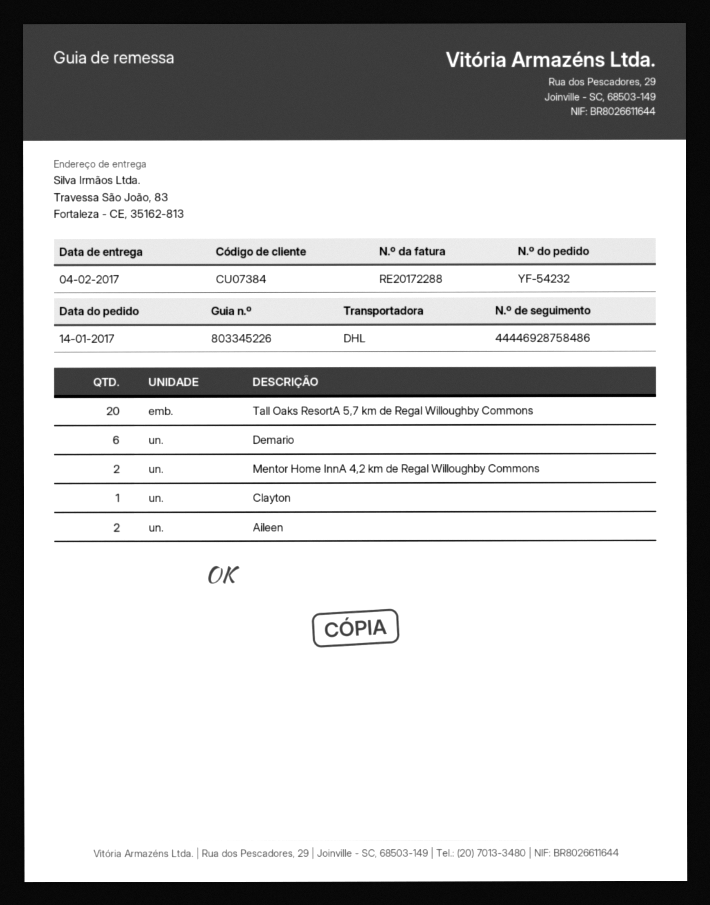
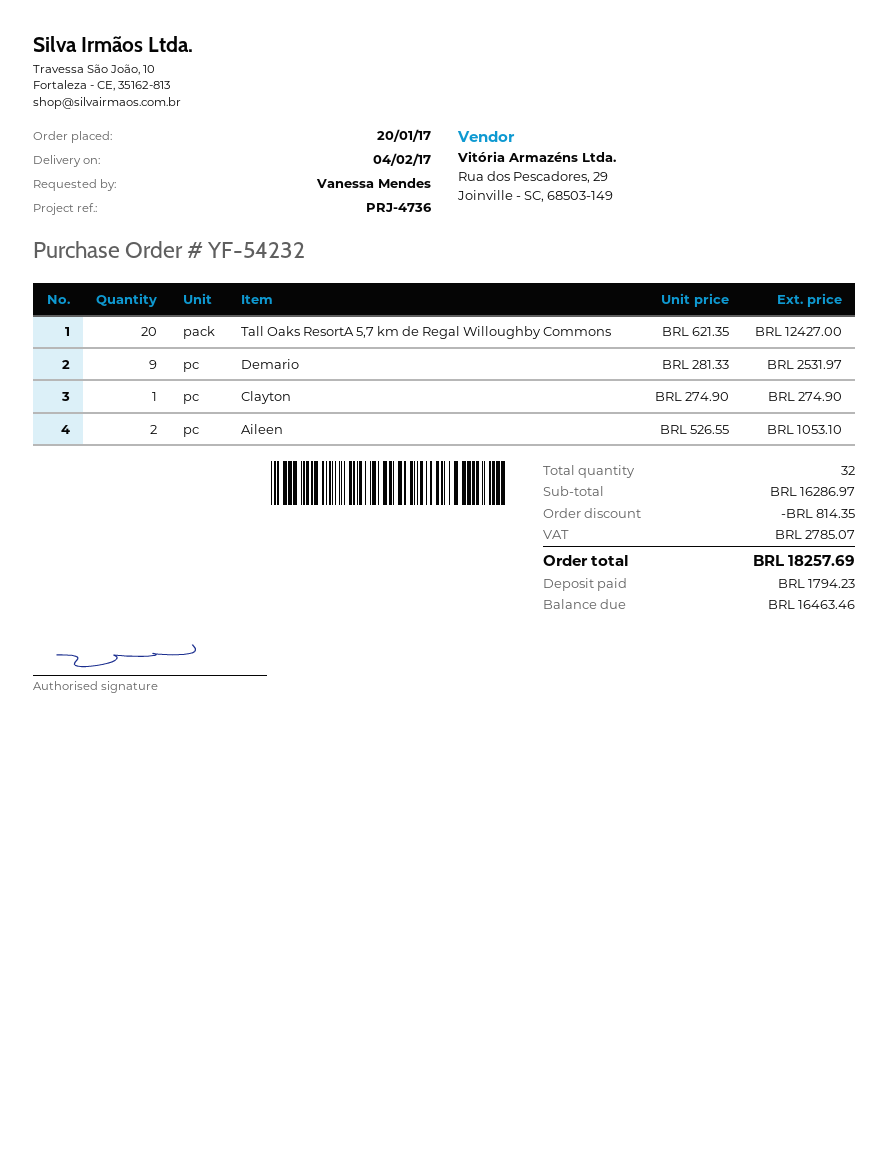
order date: 2017-01-14 -> 2017-01-20
Demario: 6 -> 9
Mentor Home InnA 4,2 km de Regal Willoughby Commons: 2 -> none

